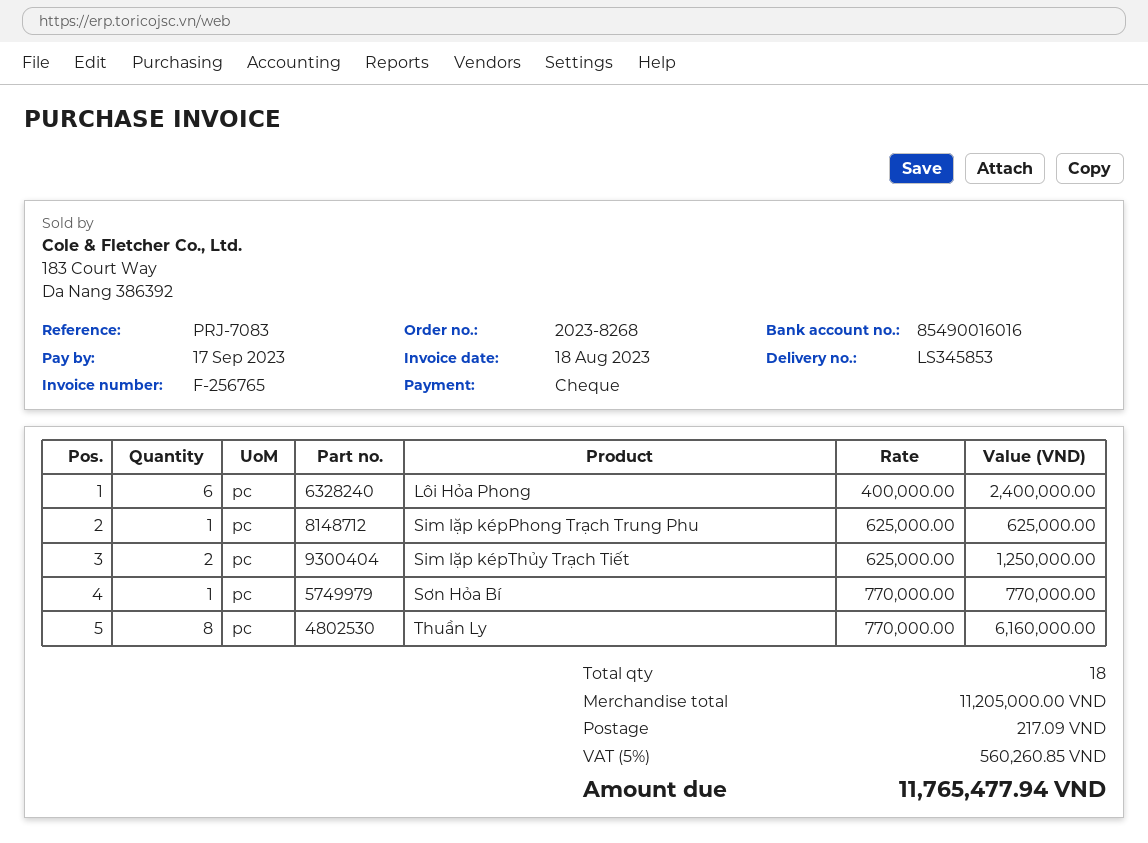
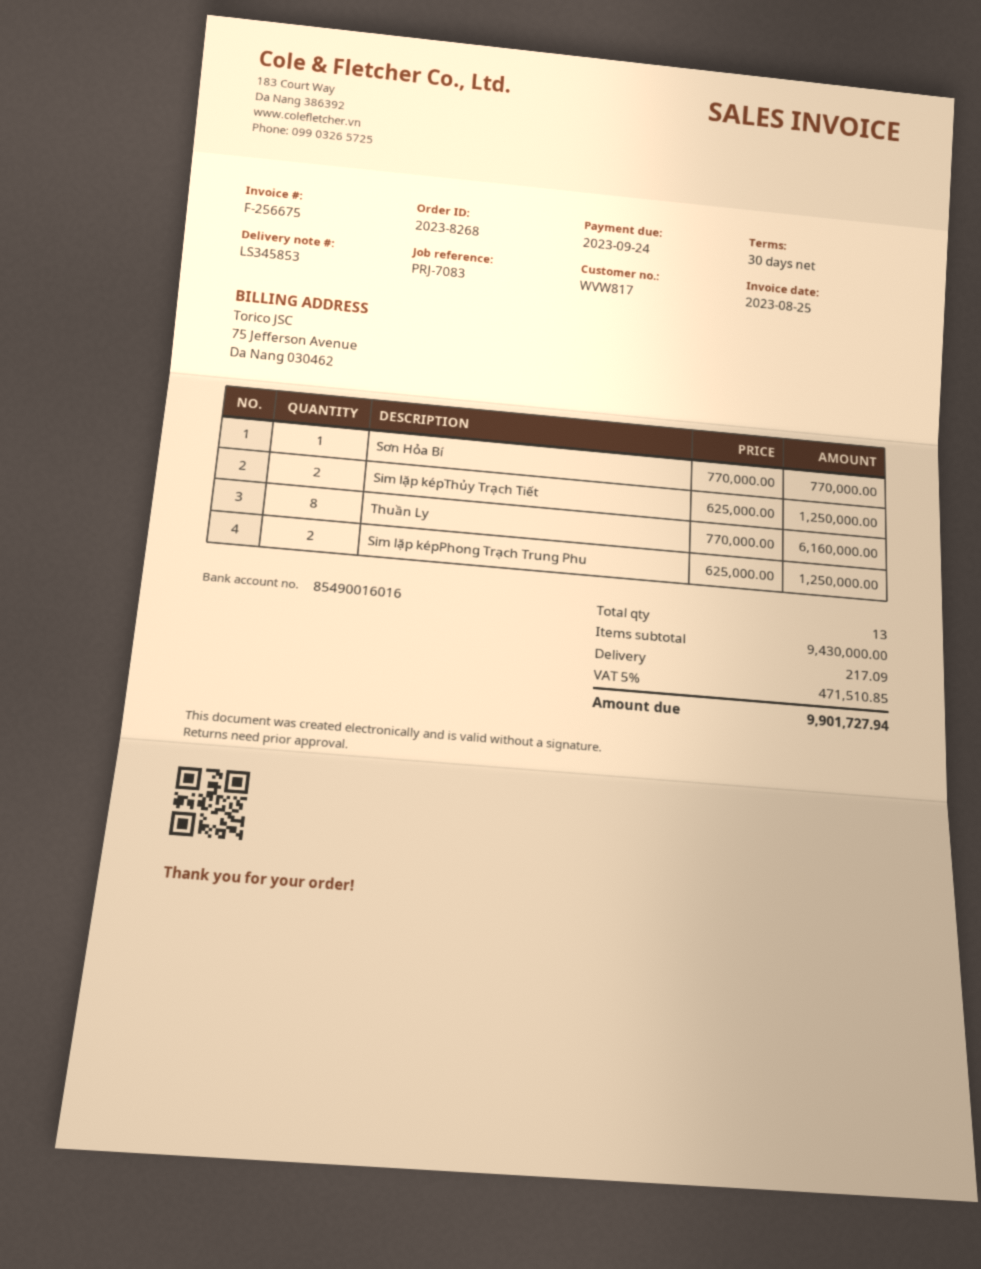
invoice number: F-256765 -> F-256675
invoice date: 2023-08-18 -> 2023-08-25
due date: 2023-09-17 -> 2023-09-24
Lôi Hỏa Phong: 6 x 400000.00 = 2400000.00 -> none
Sim lặp képPhong Trạch Trung Phu: 1 x 625000.00 = 625000.00 -> 2 x 625000.00 = 1250000.00
total quantity: 18 -> 13
subtotal: 11205000.00 -> 9430000.00
tax: 5% = 560260.85 -> 5% = 471510.85
total: 11765477.94 -> 9901727.94

